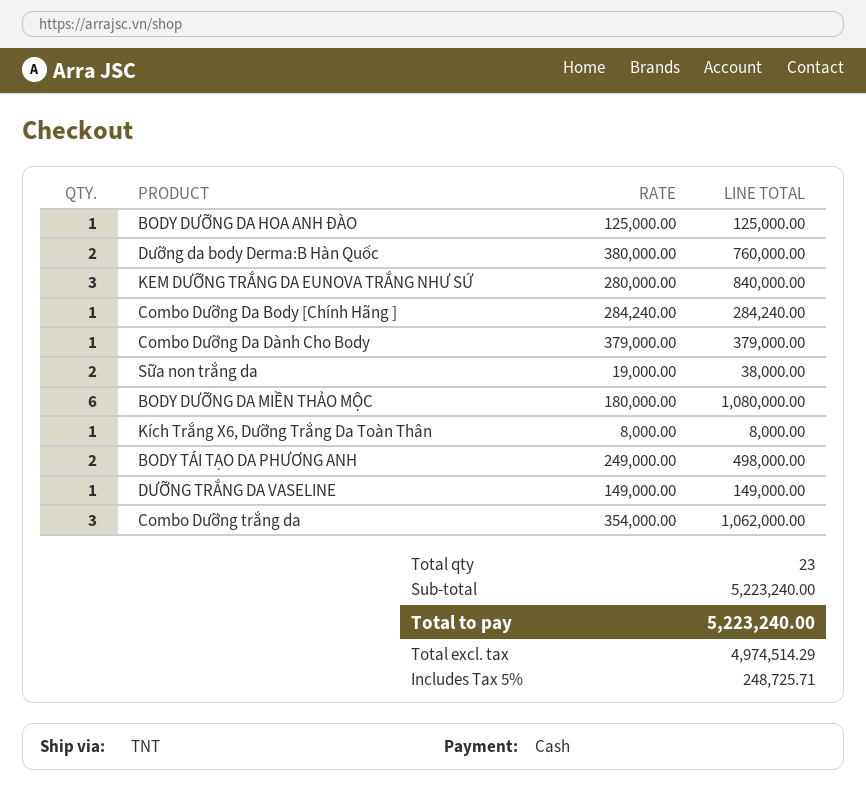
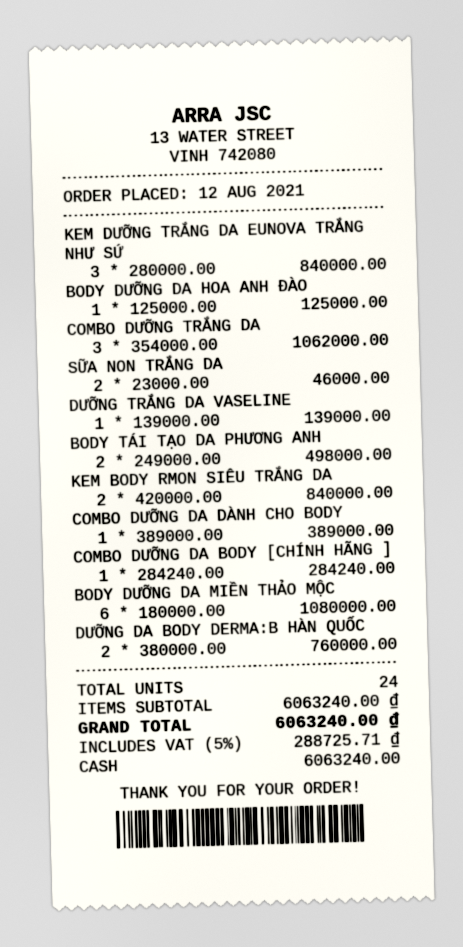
Combo Dưỡng Da Dành Cho Body: 1 x 379000.00 = 379000.00 -> 1 x 389000.00 = 389000.00
Sữa non trắng da: 2 x 19000.00 = 38000.00 -> 2 x 23000.00 = 46000.00
Kích Trắng X6, Dưỡng Trắng Da Toàn Thân: 1 x 8000.00 = 8000.00 -> none
DƯỠNG TRẮNG DA VASELINE: 1 x 149000.00 = 149000.00 -> 1 x 139000.00 = 139000.00
KEM BODY RMON SIÊU TRẮNG DA: none -> 2 x 420000.00 = 840000.00
total quantity: 23 -> 24
subtotal: 5223240.00 -> 6063240.00
tax: 5% = 248725.71 -> 5% = 288725.71
total: 5223240.00 -> 6063240.00

